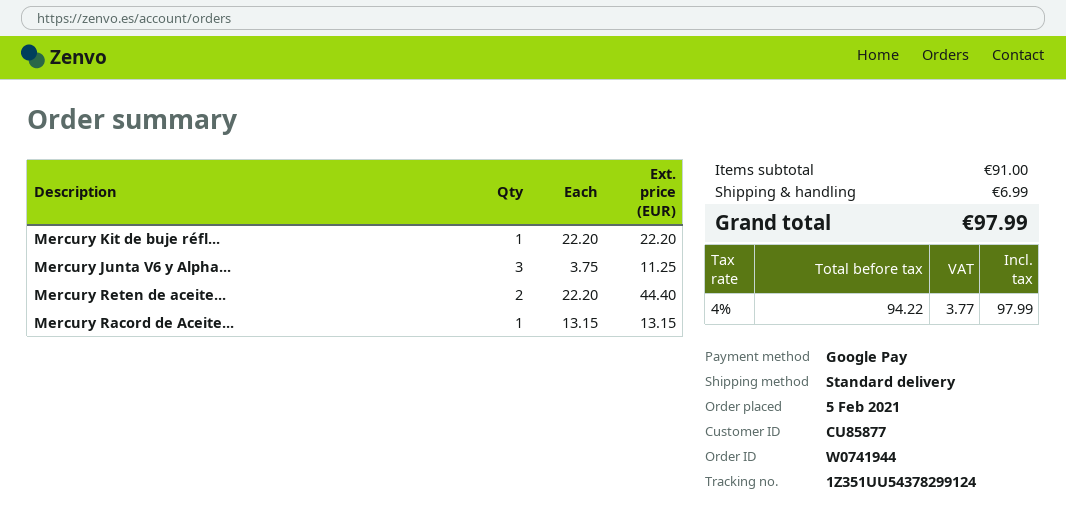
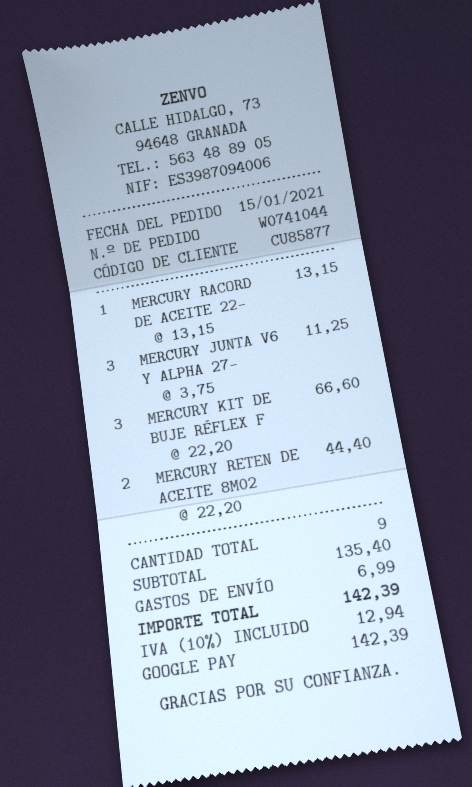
order number: W0741944 -> W0741044
order date: 2021-02-05 -> 2021-01-15
Mercury Kit de buje réfl...: 1 x 22.20 = 22.20 -> 3 x 22.20 = 66.60
subtotal: 91.00 -> 135.40
tax: 4% = 3.77 -> 10% = 12.94
total: 97.99 -> 142.39

